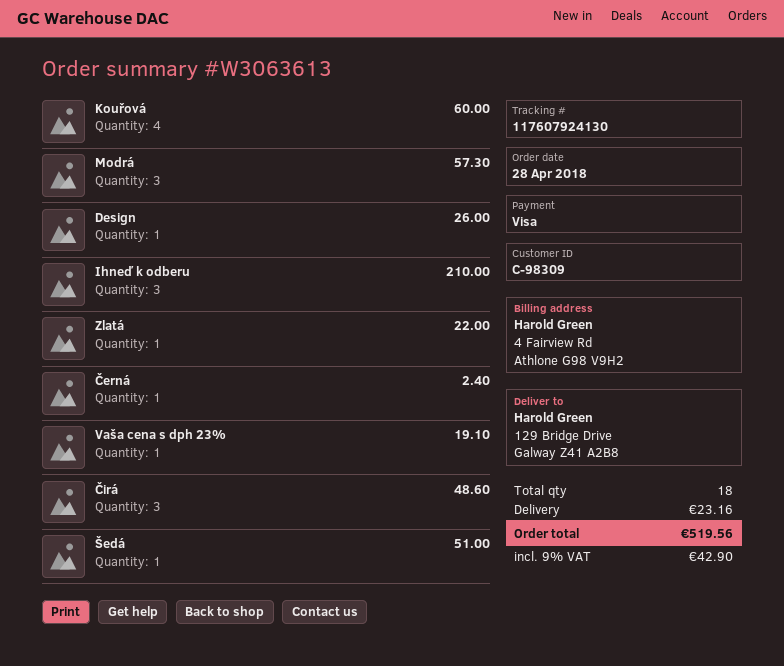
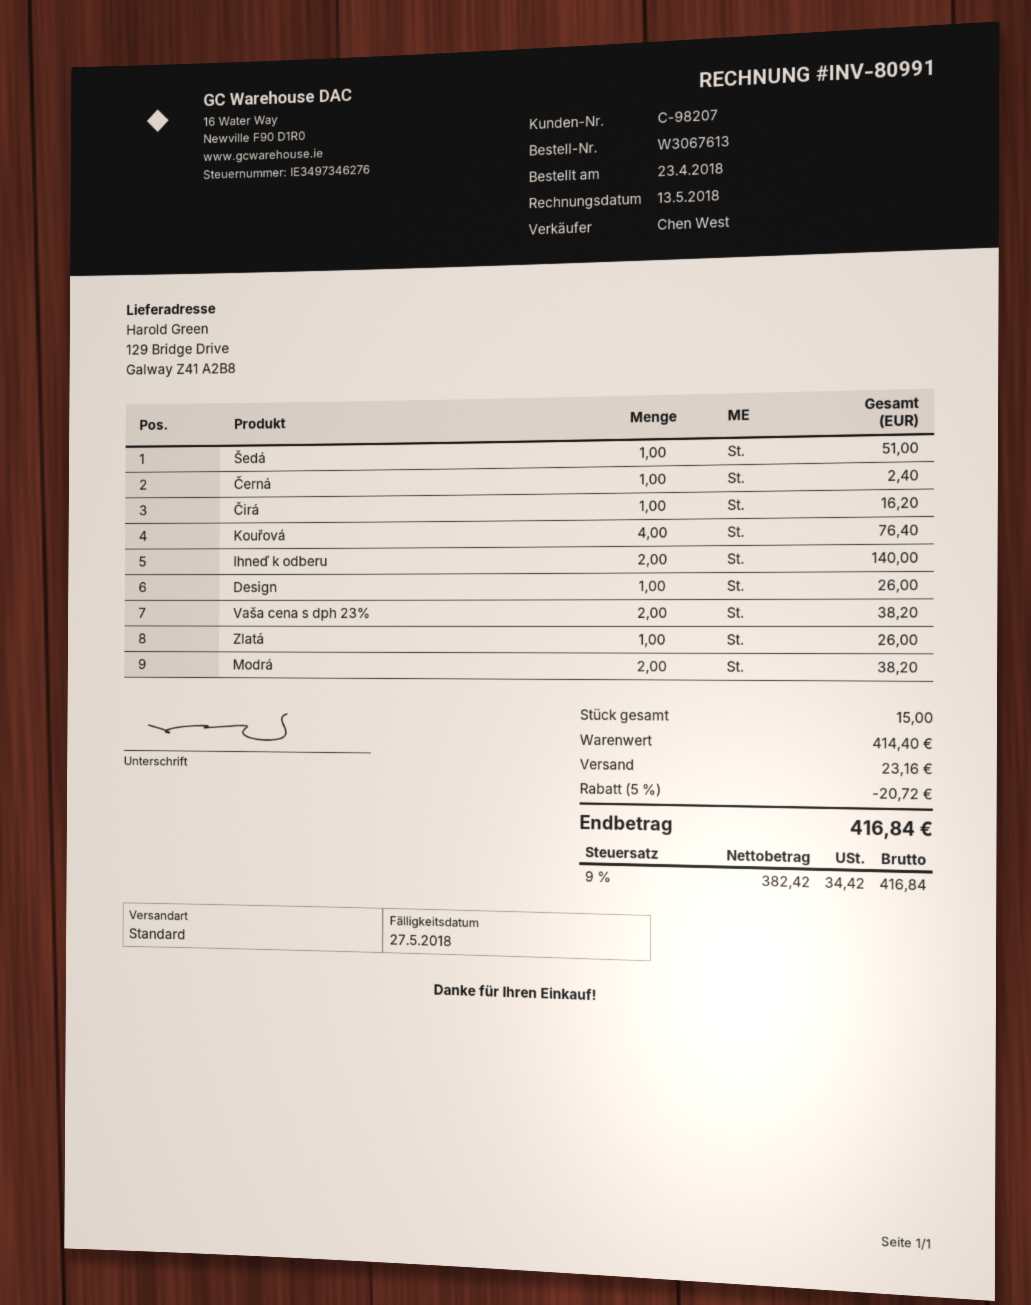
order number: W3063613 -> W3067613
order date: 2018-04-28 -> 2018-04-23
customer number: C-98309 -> C-98207
Kouřová: 4 for 60.00 -> 4 for 76.40
Modrá: 3 for 57.30 -> 2 for 38.20
Ihneď k odberu: 3 for 210.00 -> 2 for 140.00
Zlatá: 1 for 22.00 -> 1 for 26.00
Vaša cena s dph 23%: 1 for 19.10 -> 2 for 38.20
Čirá: 3 for 48.60 -> 1 for 16.20
total quantity: 18 -> 15
discount: none -> 5% = 20.72
tax: 9% = 42.90 -> 9% = 34.42
total: 519.56 -> 416.84

